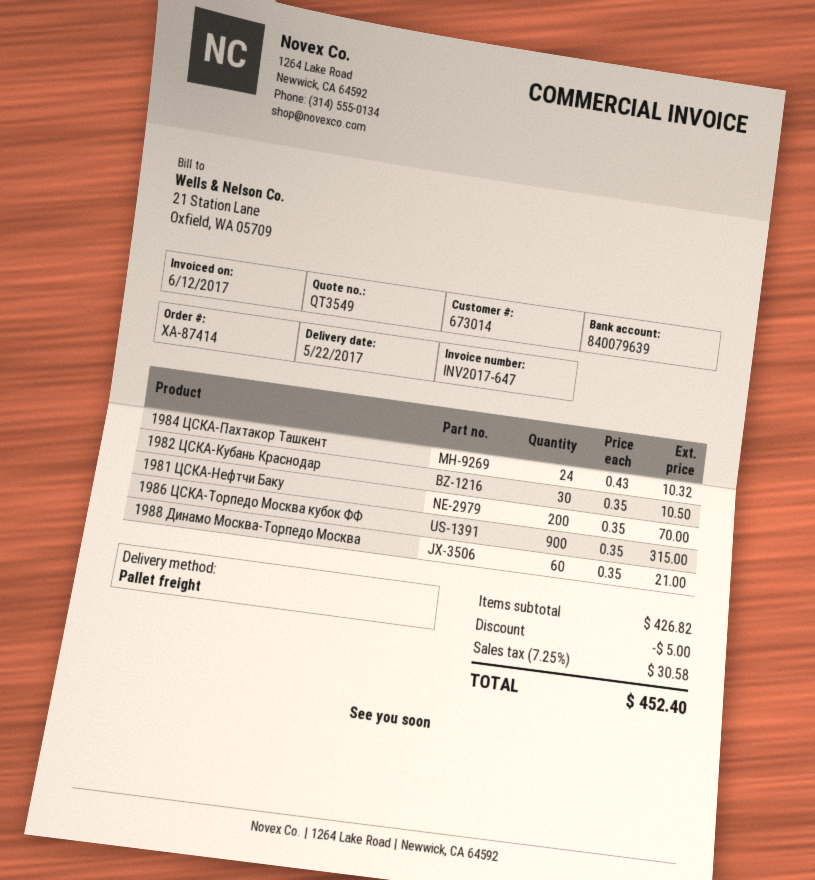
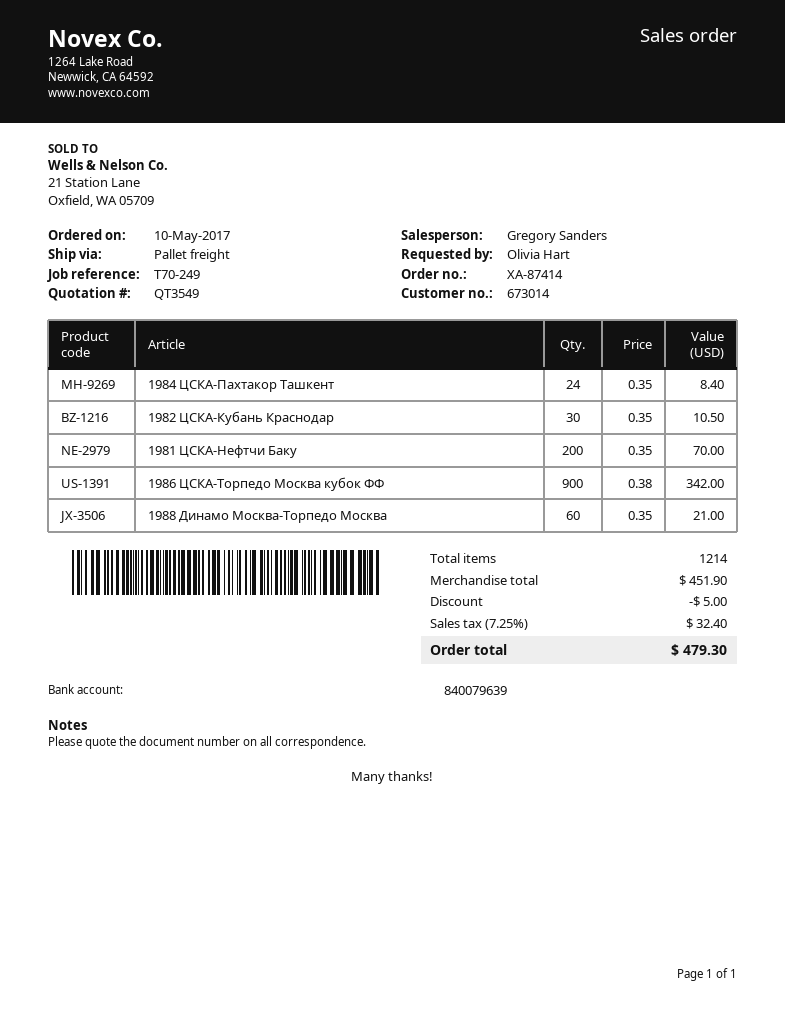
1984 ЦСКА-Пахтакор Ташкент: 24 x 0.43 = 10.32 -> 24 x 0.35 = 8.40
1986 ЦСКА-Торпедо Москва кубок ФФ: 900 x 0.35 = 315.00 -> 900 x 0.38 = 342.00
subtotal: 426.82 -> 451.90
tax: 7.25% = 30.58 -> 7.25% = 32.40
total: 452.40 -> 479.30

